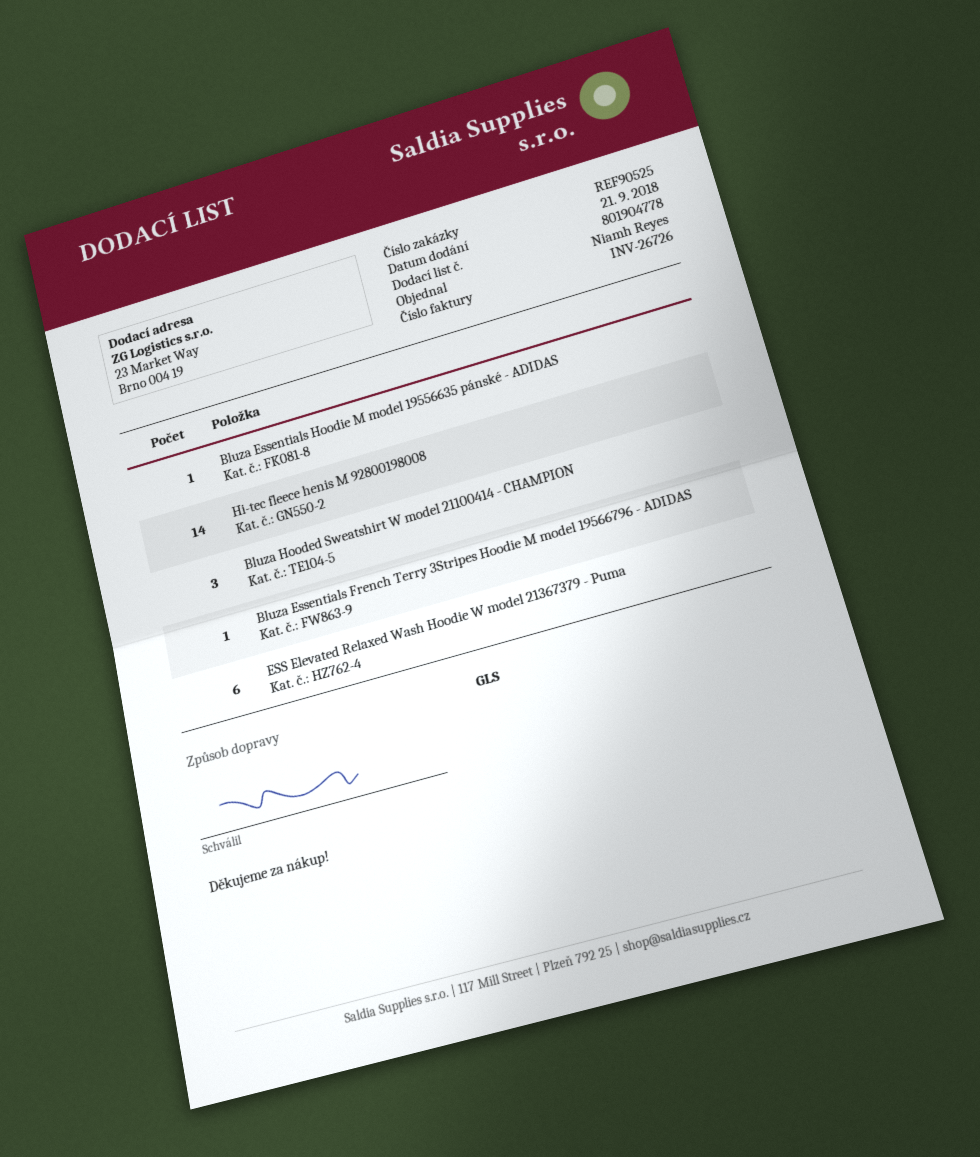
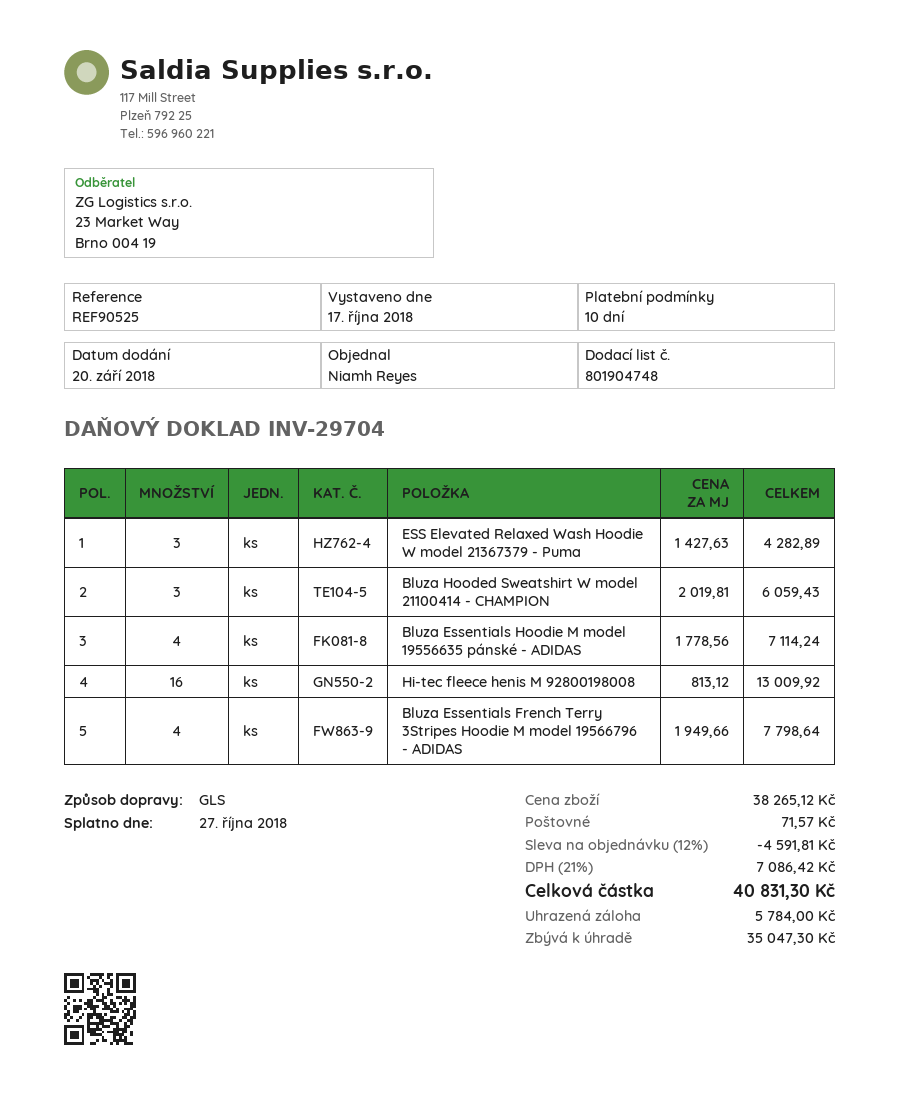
delivery note number: 801904778 -> 801904748
delivery date: 2018-09-21 -> 2018-09-20
invoice number: INV-26726 -> INV-29704
Bluza Essentials Hoodie M model 19556635 pánské - ADIDAS: 1 -> 4
Hi-tec fleece henis M 92800198008: 14 -> 16
Bluza Essentials French Terry 3Stripes Hoodie M model 19566796 - ADIDAS: 1 -> 4
ESS Elevated Relaxed Wash Hoodie W model 21367379 - Puma: 6 -> 3

